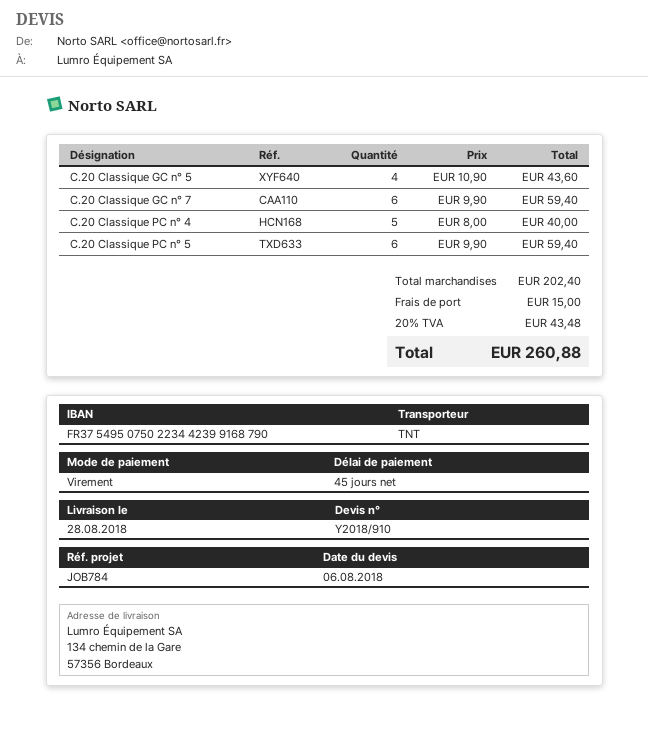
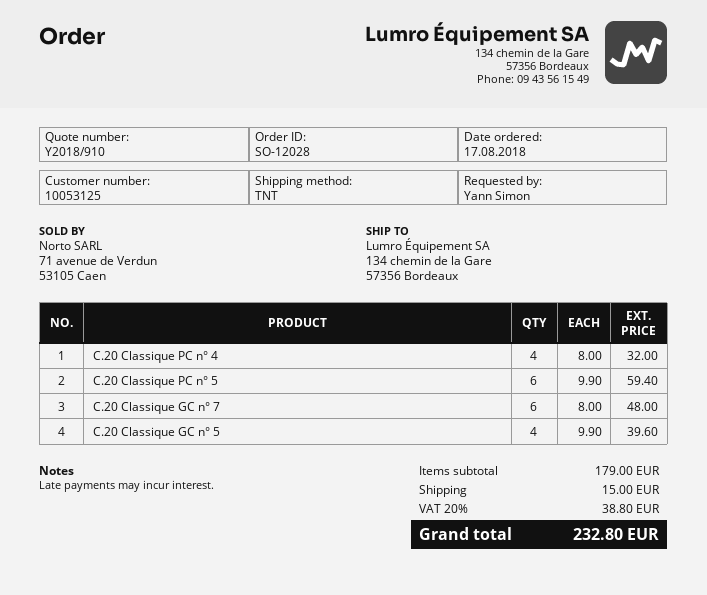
C.20 Classique GC n° 5: 4 x 10.90 = 43.60 -> 4 x 9.90 = 39.60
C.20 Classique GC n° 7: 6 x 9.90 = 59.40 -> 6 x 8.00 = 48.00
C.20 Classique PC n° 4: 5 x 8.00 = 40.00 -> 4 x 8.00 = 32.00
subtotal: 202.40 -> 179.00
tax: 20% = 43.48 -> 20% = 38.80
total: 260.88 -> 232.80

